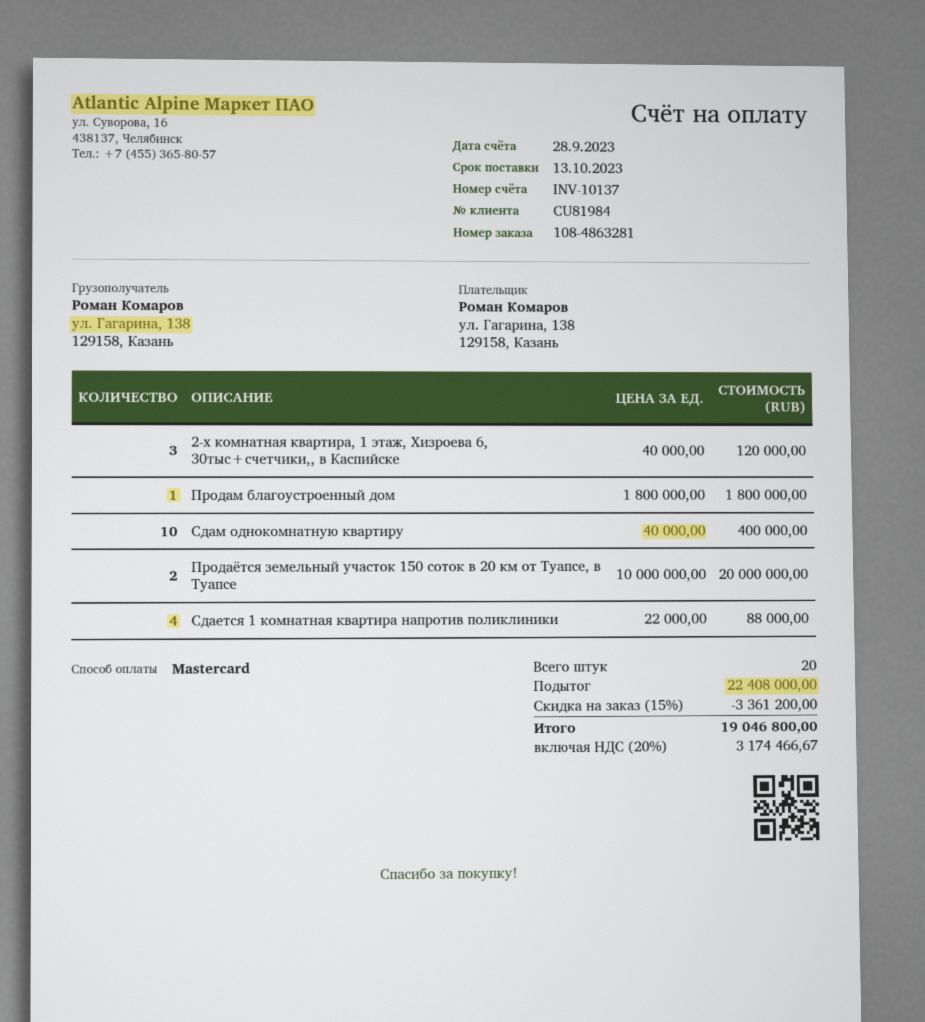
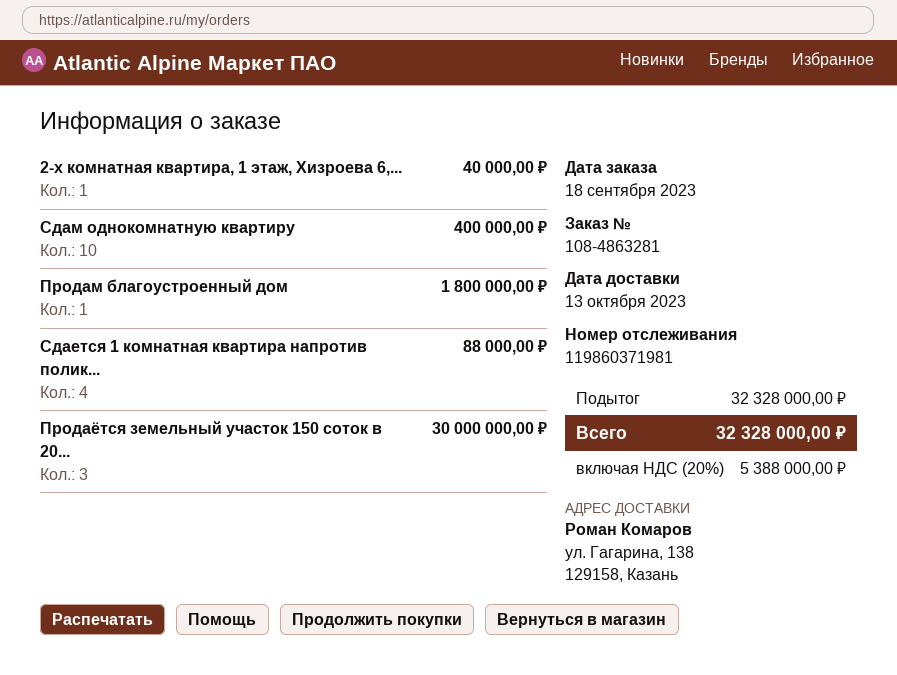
2-х комнатная квартира, 1 этаж, Хизроева 6, 30тыс+счетчики,, в Каспийске: 3 for 120000.00 -> 1 for 40000.00
Продаётся земельный участок 150 соток в 20 км от Туапсе, в Туапсе: 2 for 20000000.00 -> 3 for 30000000.00
subtotal: 22408000.00 -> 32328000.00
discount: 15% = 3361200.00 -> none
tax: 20% = 3174466.67 -> 20% = 5388000.00
total: 19046800.00 -> 32328000.00

